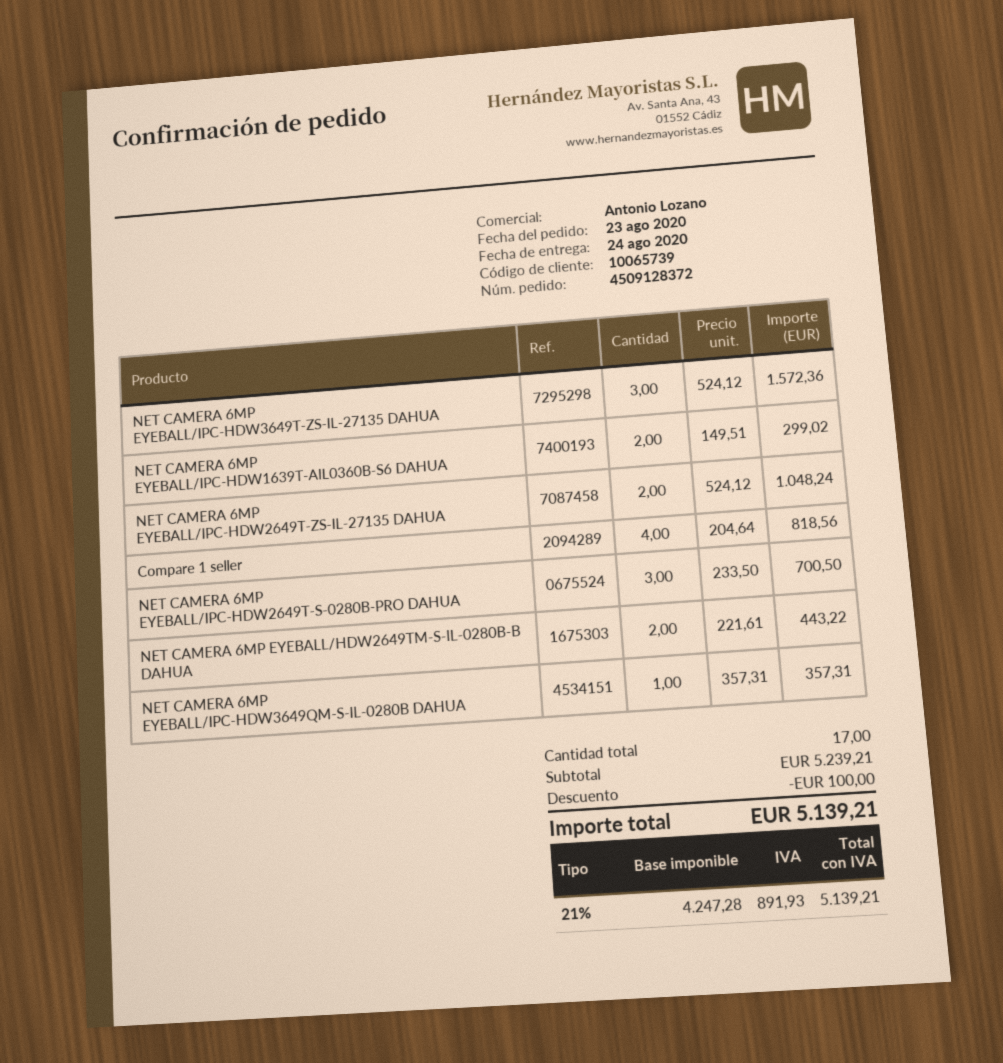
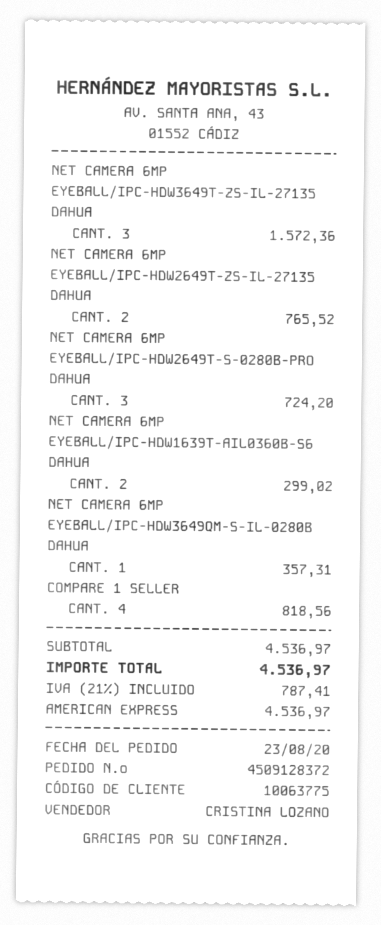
customer number: 10065739 -> 10063775
sales rep: Antonio Lozano -> CRISTINA LOZANO
NET CAMERA 6MP EYEBALL/IPC-HDW2649T-ZS-IL-27135 DAHUA: 2 for 1048.24 -> 2 for 765.52
NET CAMERA 6MP EYEBALL/IPC-HDW2649T-S-0280B-PRO DAHUA: 3 for 700.50 -> 3 for 724.20
NET CAMERA 6MP EYEBALL/HDW2649TM-S-IL-0280B-B DAHUA: 2 for 443.22 -> none
subtotal: 5239.21 -> 4536.97
discount: 100.00 -> none
tax: 21% = 891.93 -> 21% = 787.41
total: 5139.21 -> 4536.97

